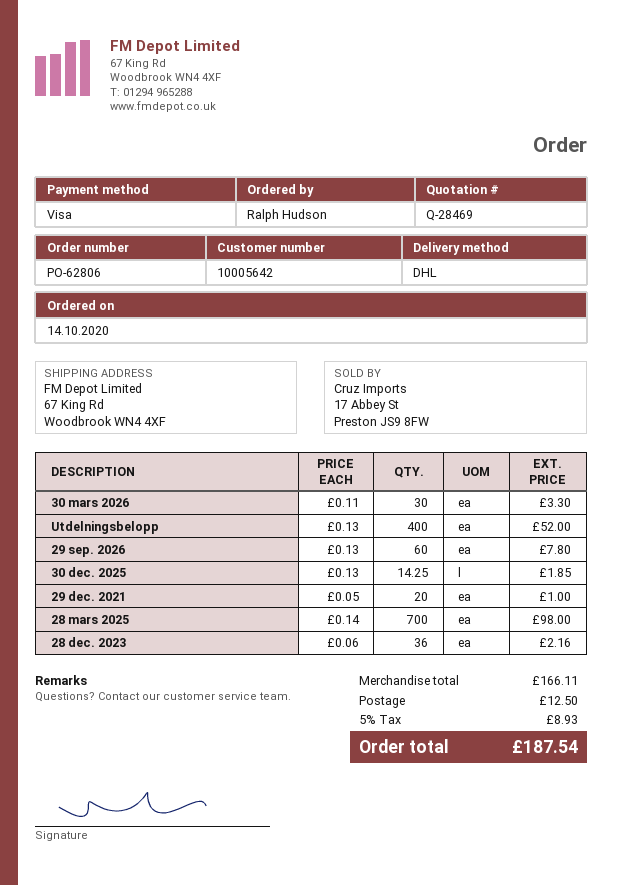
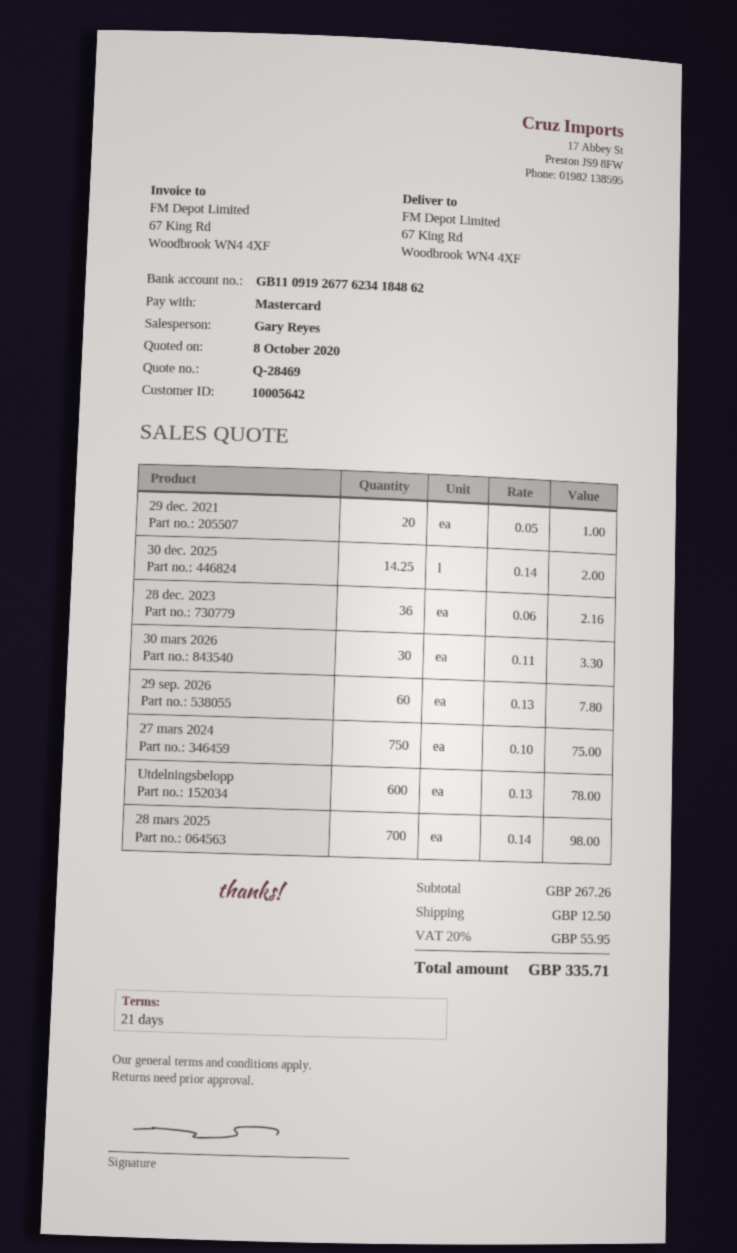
payment method: Visa -> Mastercard
Utdelningsbelopp: 400 x 0.13 = 52.00 -> 600 x 0.13 = 78.00
30 dec. 2025: 14.25 x 0.13 = 1.85 -> 14.25 x 0.14 = 2.00
27 mars 2024: none -> 750 x 0.10 = 75.00
subtotal: 166.11 -> 267.26
tax: 5% = 8.93 -> 20% = 55.95
total: 187.54 -> 335.71

